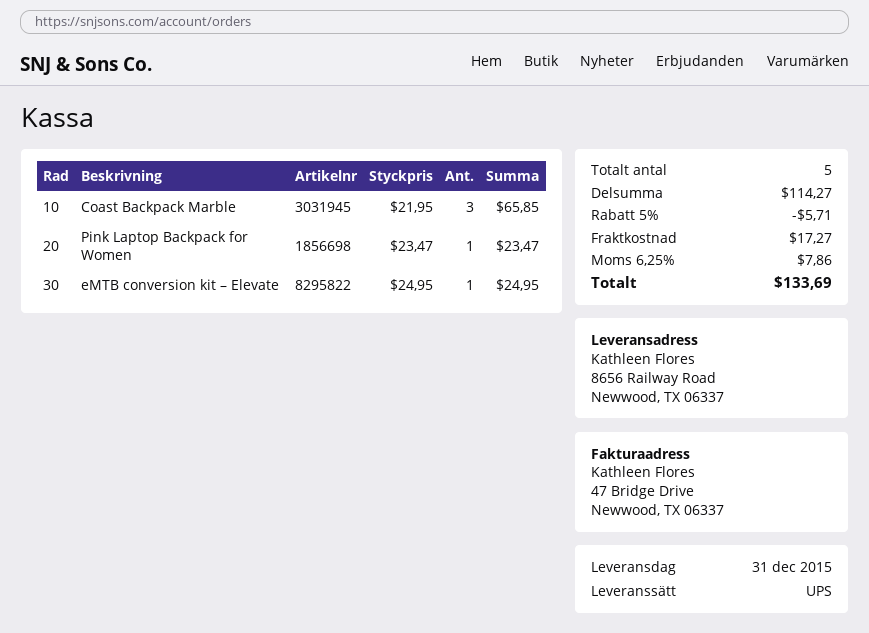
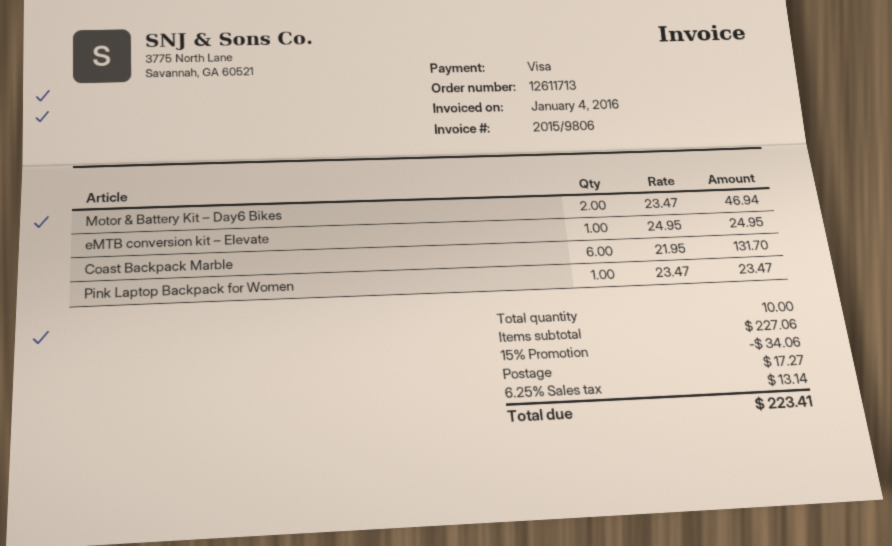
Coast Backpack Marble: 3 x 21.95 = 65.85 -> 6 x 21.95 = 131.70
Motor & Battery Kit – Day6 Bikes: none -> 2 x 23.47 = 46.94
total quantity: 5 -> 10
subtotal: 114.27 -> 227.06
discount: 5% = 5.71 -> 15% = 34.06
tax: 6.25% = 7.86 -> 6.25% = 13.14
total: 133.69 -> 223.41

